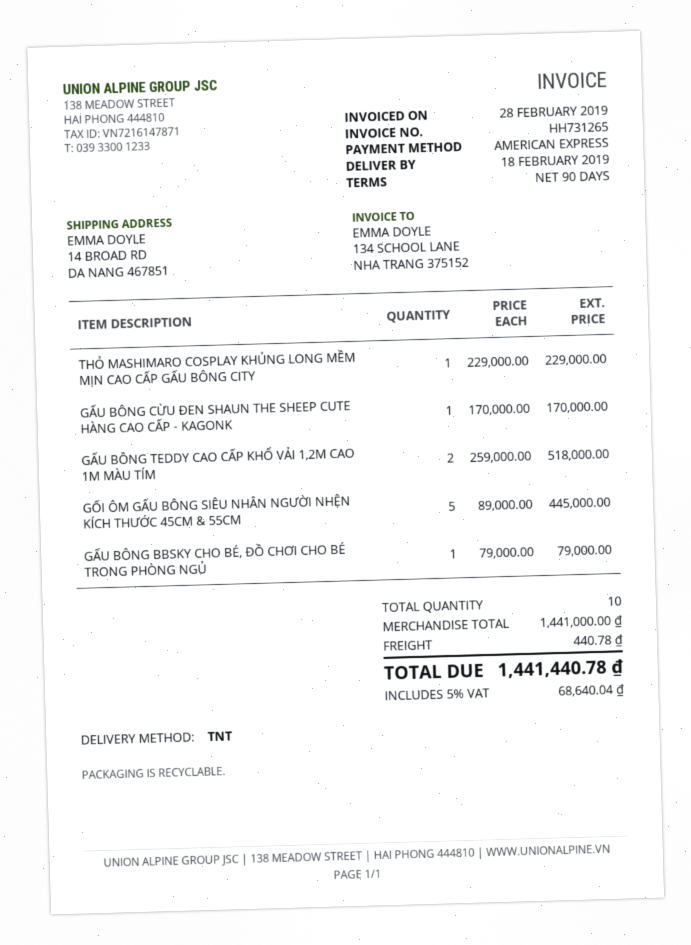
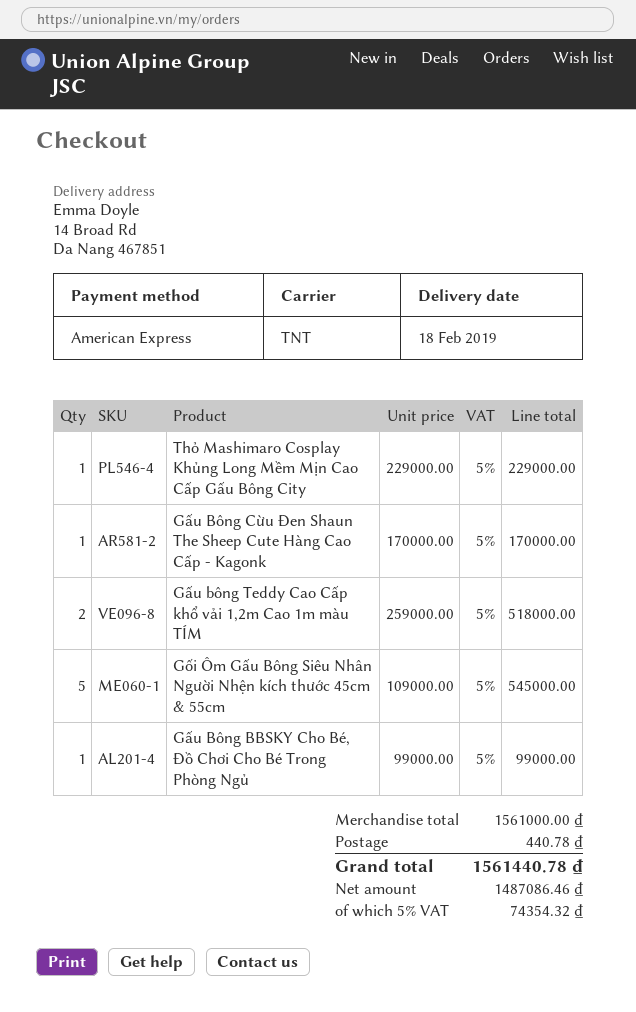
GỐI ÔM GẤU BÔNG SIÊU NHÂN NGƯỜI NHỆN KÍCH THƯỚC 45CM & 55CM: 5 x 89000.00 = 445000.00 -> 5 x 109000.00 = 545000.00
GẤU BÔNG BBSKY CHO BÉ, ĐỒ CHƠI CHO BÉ TRONG PHÒNG NGỦ: 1 x 79000.00 = 79000.00 -> 1 x 99000.00 = 99000.00
subtotal: 1441000.00 -> 1561000.00
tax: 5% = 68640.04 -> 5% = 74354.32
total: 1441440.78 -> 1561440.78

